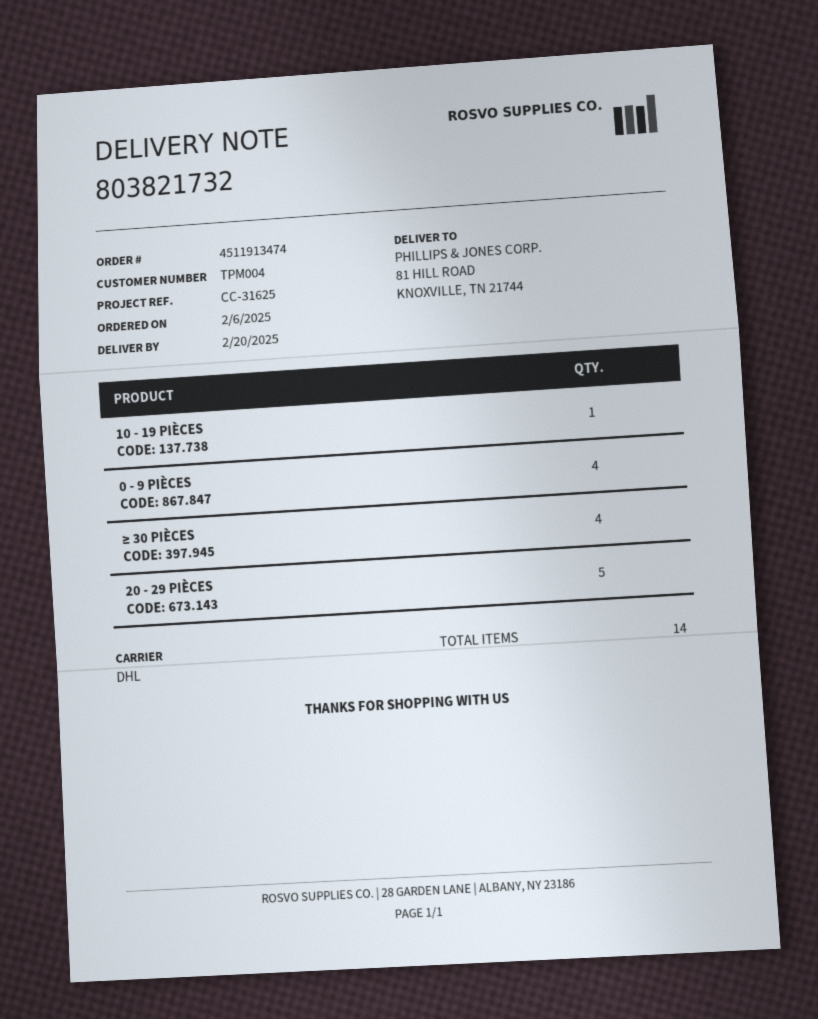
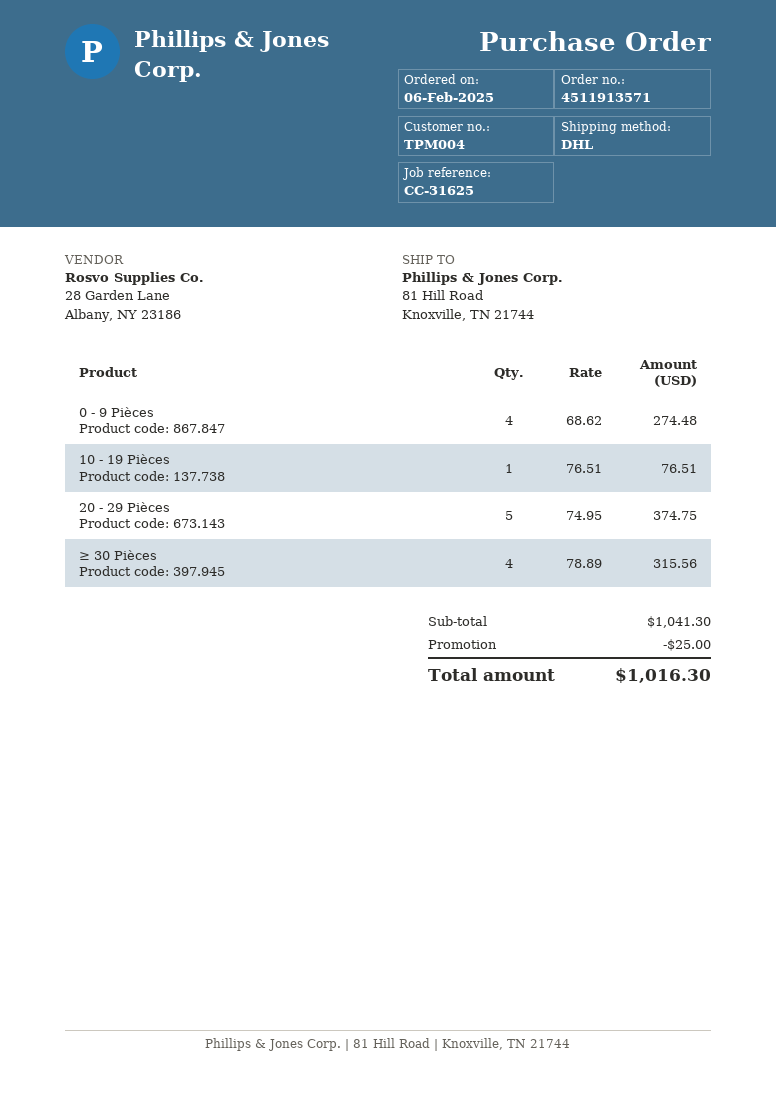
order number: 4511913474 -> 4511913571

